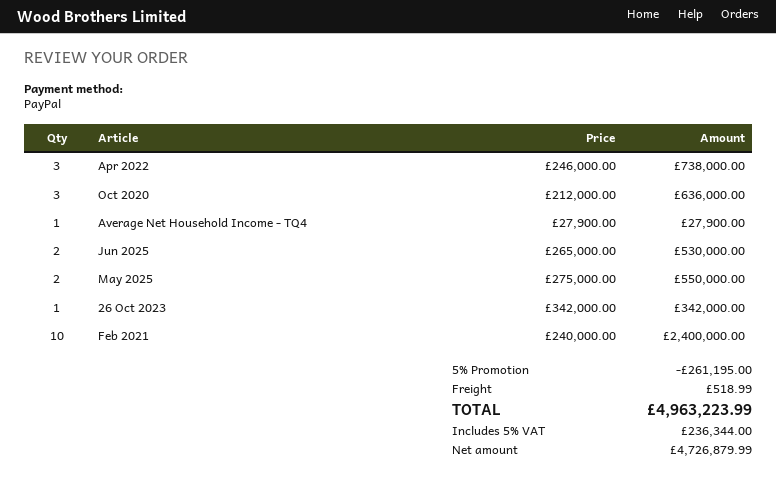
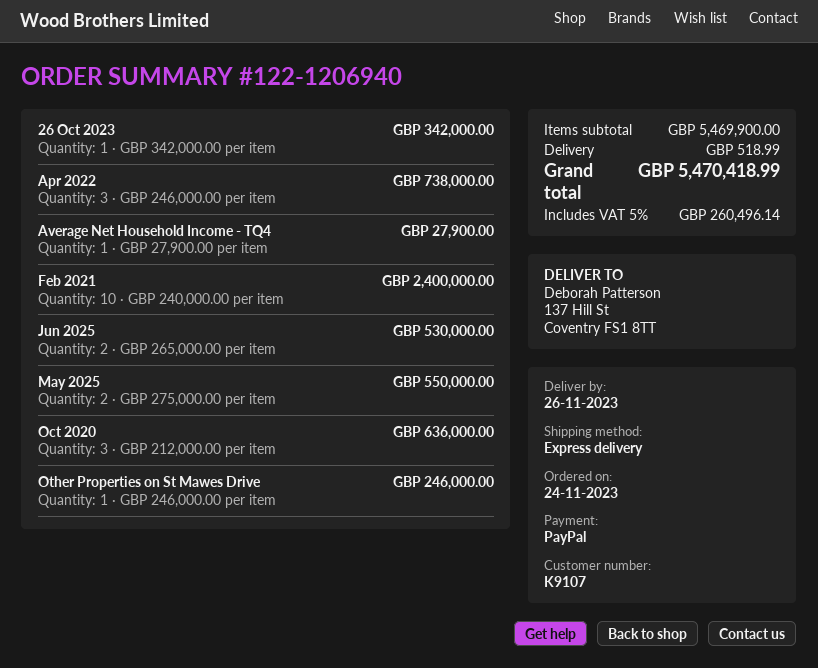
Other Properties on St Mawes Drive: none -> 1 x 246000.00 = 246000.00
discount: 5% = 261195.00 -> none
tax: 5% = 236344.00 -> 5% = 260496.14
total: 4963223.99 -> 5470418.99

